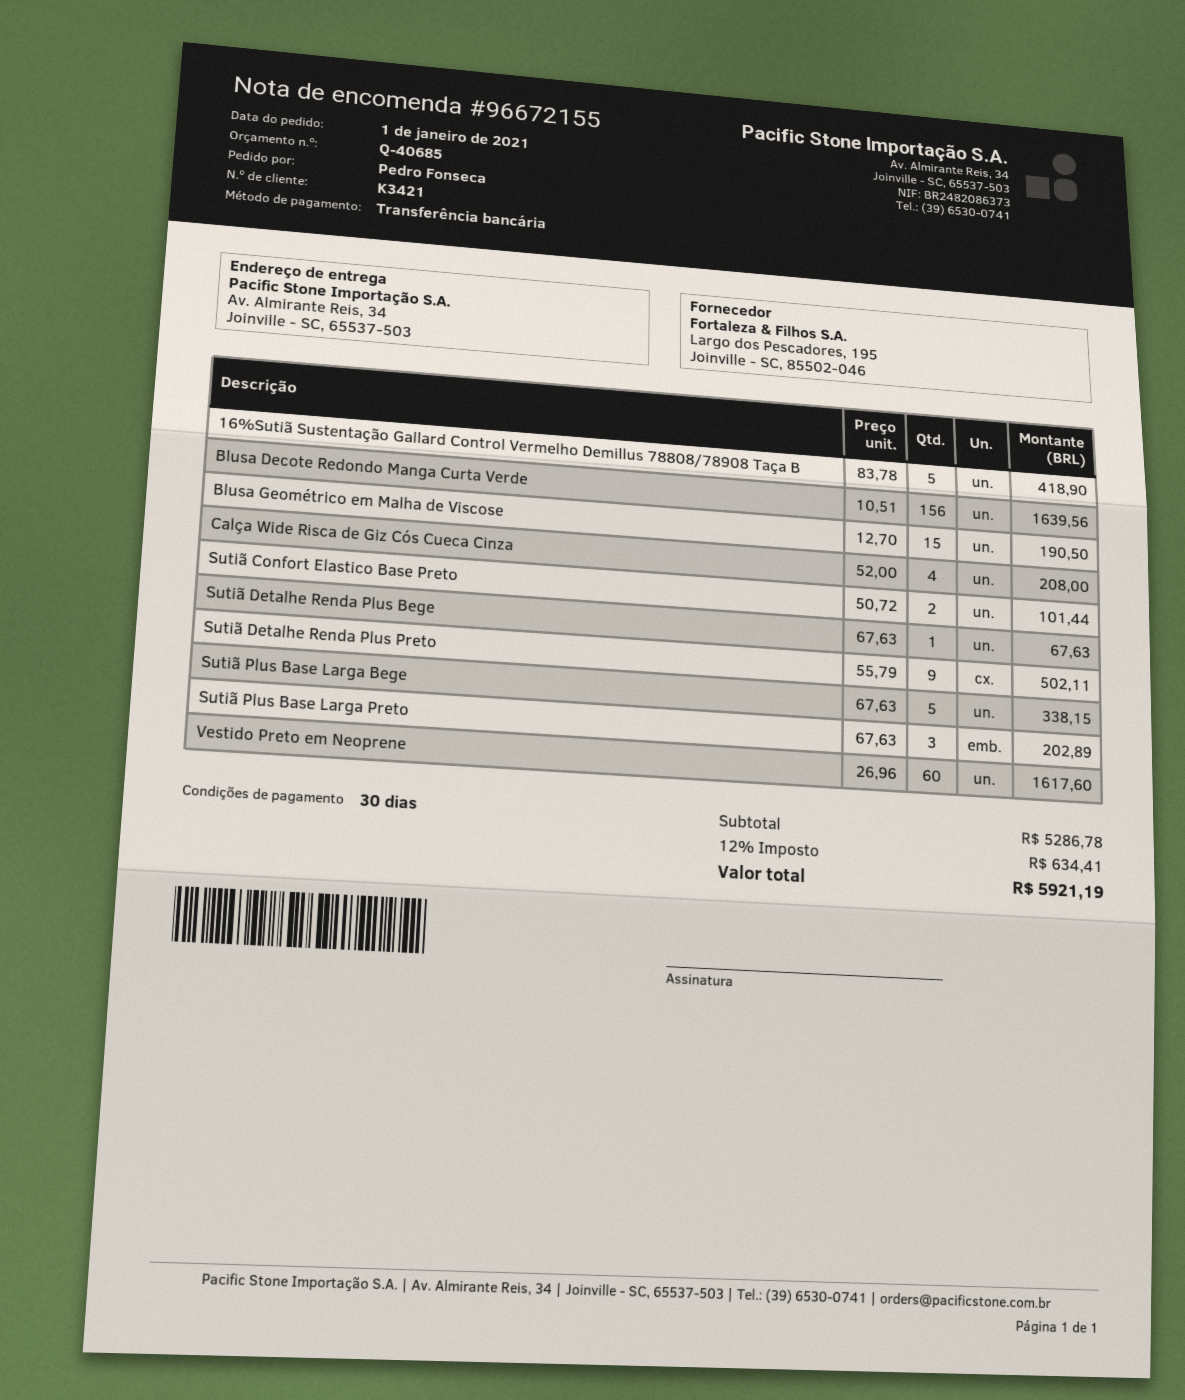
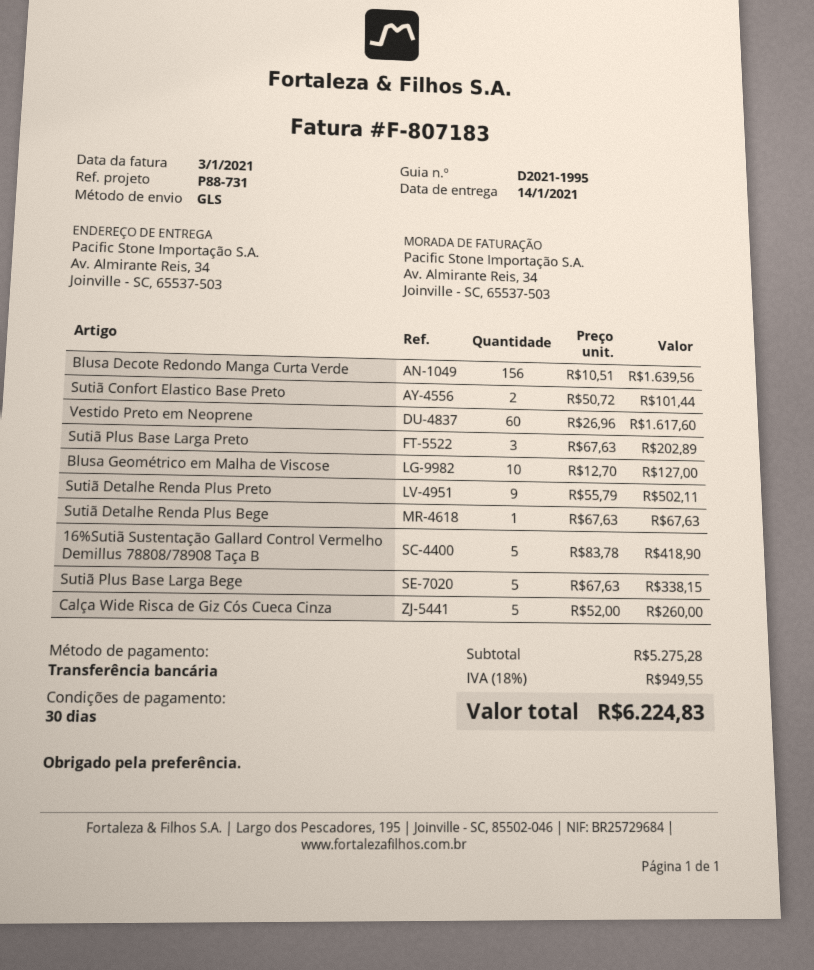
Blusa Geométrico em Malha de Viscose: 15 x 12.70 = 190.50 -> 10 x 12.70 = 127.00
Calça Wide Risca de Giz Cós Cueca Cinza: 4 x 52.00 = 208.00 -> 5 x 52.00 = 260.00
subtotal: 5286.78 -> 5275.28
tax: 12% = 634.41 -> 18% = 949.55
total: 5921.19 -> 6224.83

